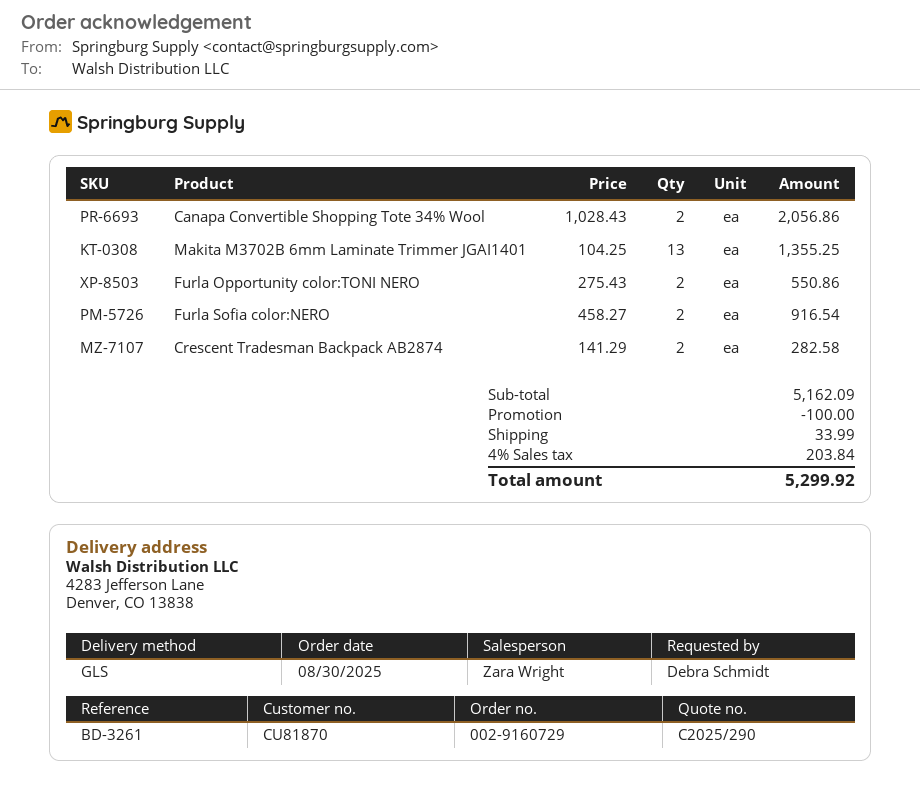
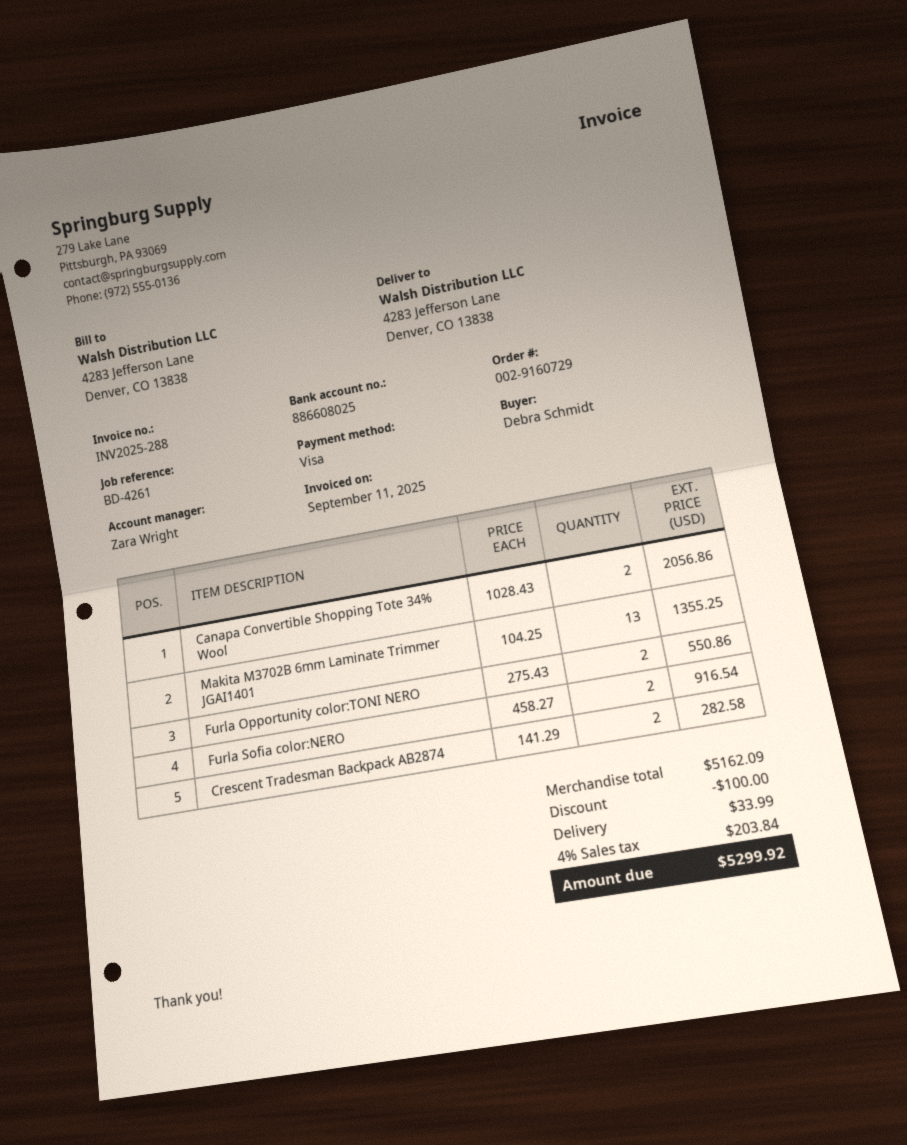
reference: BD-3261 -> BD-4261

